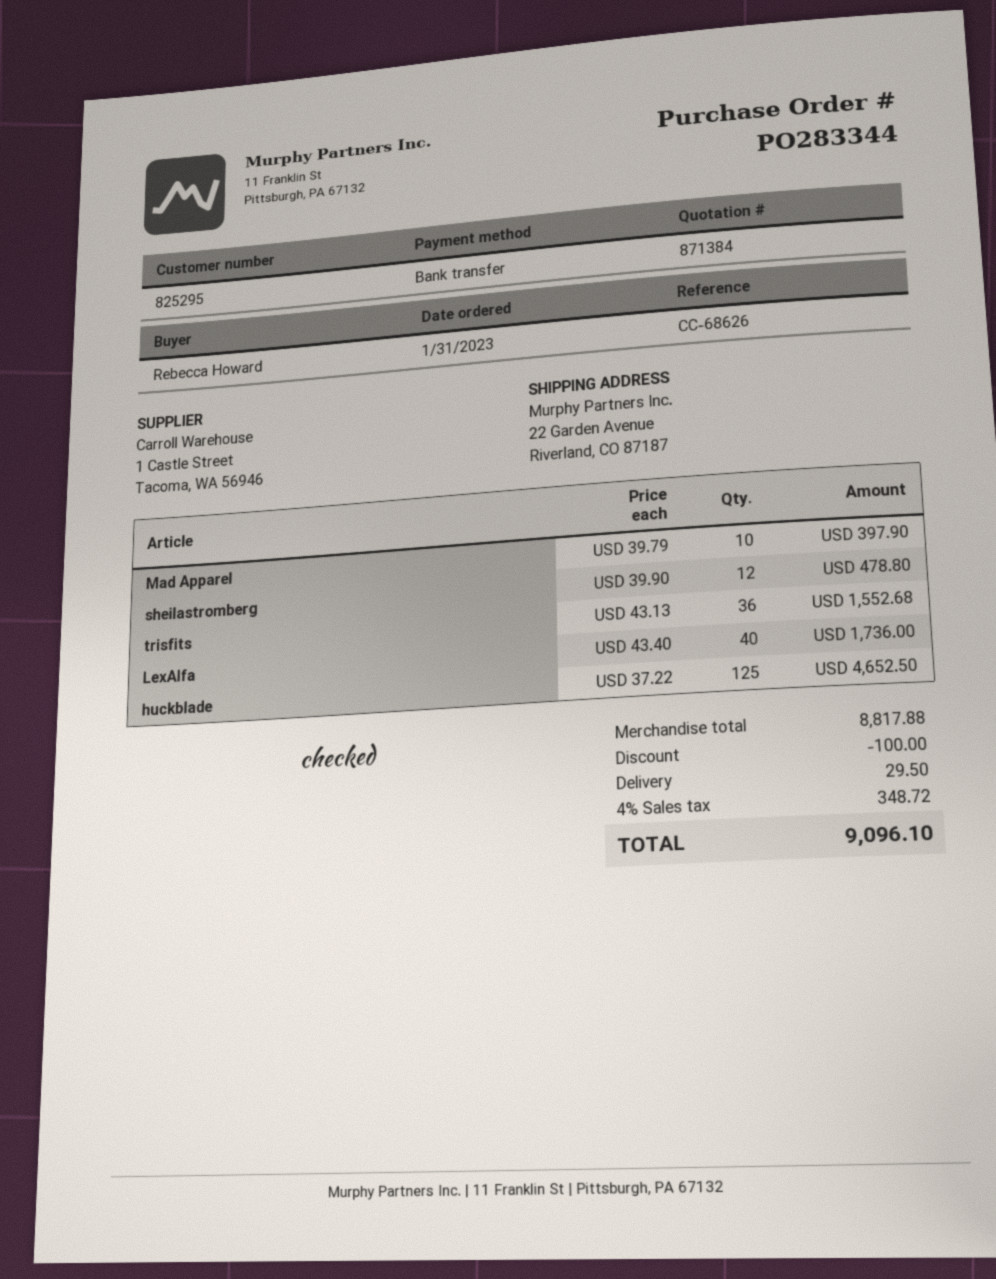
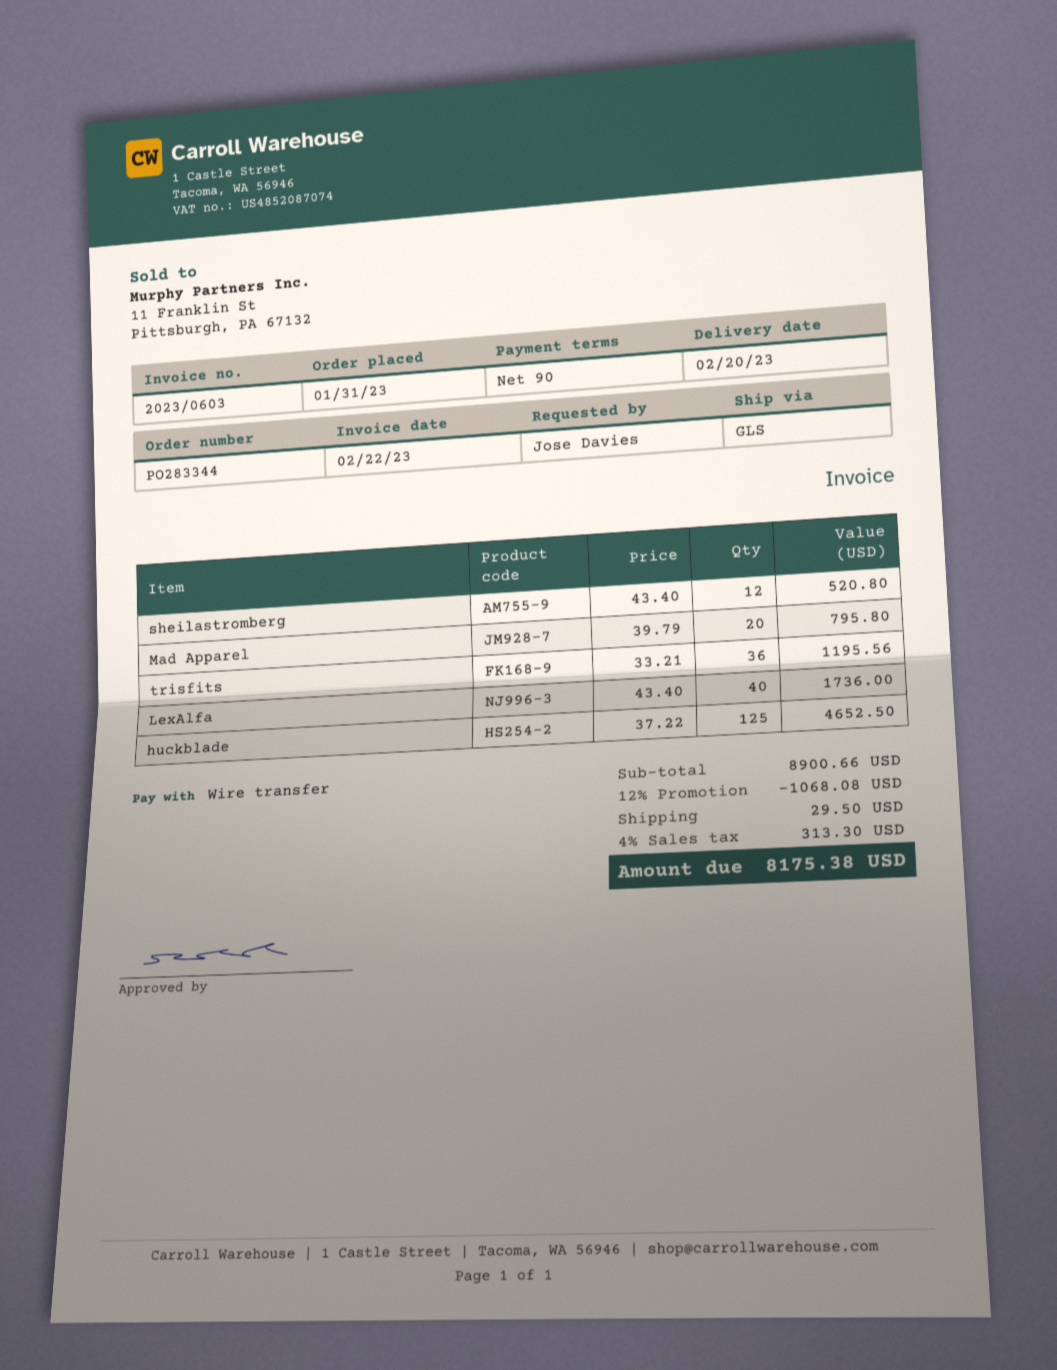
ordered by: Rebecca Howard -> Jose Davies
Mad Apparel: 10 x 39.79 = 397.90 -> 20 x 39.79 = 795.80
sheilastromberg: 12 x 39.90 = 478.80 -> 12 x 43.40 = 520.80
trisfits: 36 x 43.13 = 1552.68 -> 36 x 33.21 = 1195.56
subtotal: 8817.88 -> 8900.66
discount: 100.00 -> 1068.08
tax: 4% = 348.72 -> 4% = 313.30
total: 9096.10 -> 8175.38

